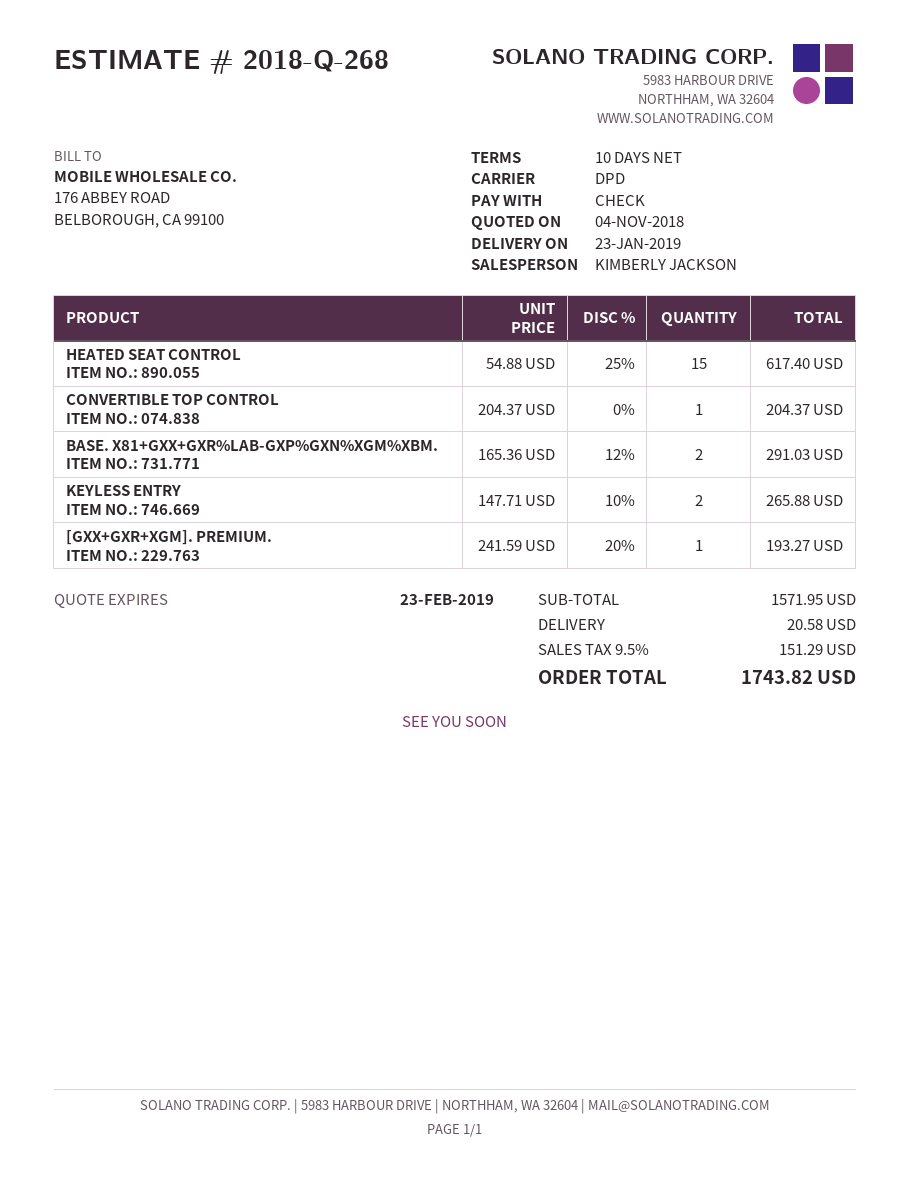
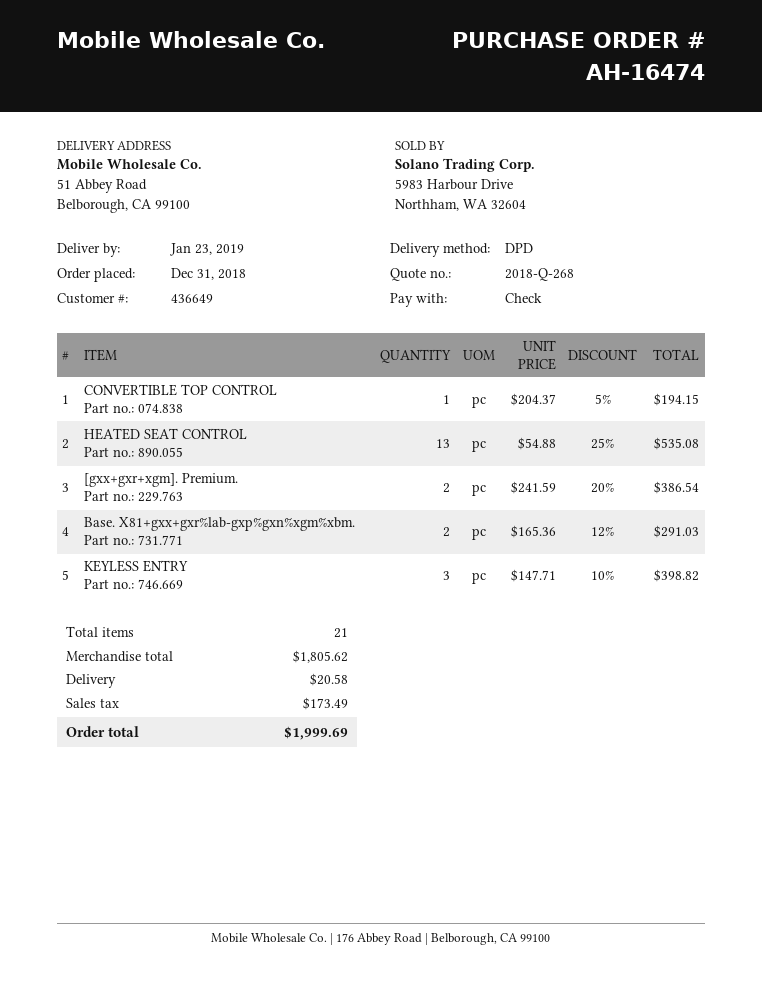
HEATED SEAT CONTROL: 15 x 54.88 - 25% = 617.40 -> 13 x 54.88 - 25% = 535.08
CONVERTIBLE TOP CONTROL: 1 x 204.37 = 204.37 -> 1 x 204.37 - 5% = 194.15
KEYLESS ENTRY: 2 x 147.71 - 10% = 265.88 -> 3 x 147.71 - 10% = 398.82
[GXX+GXR+XGM]. PREMIUM.: 1 x 241.59 - 20% = 193.27 -> 2 x 241.59 - 20% = 386.54
subtotal: 1571.95 -> 1805.62
tax: 151.29 -> 173.49
total: 1743.82 -> 1999.69

